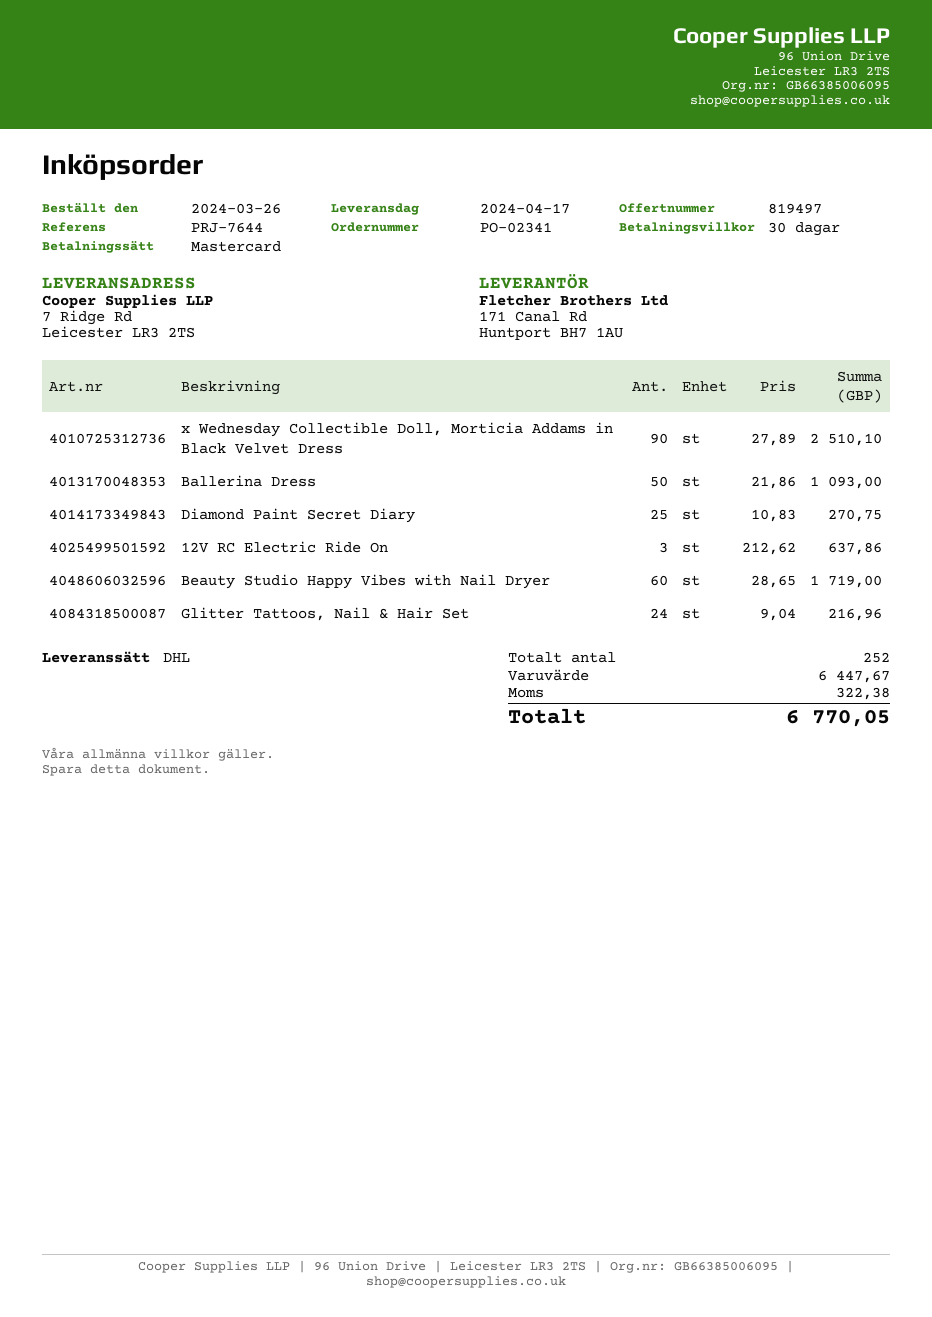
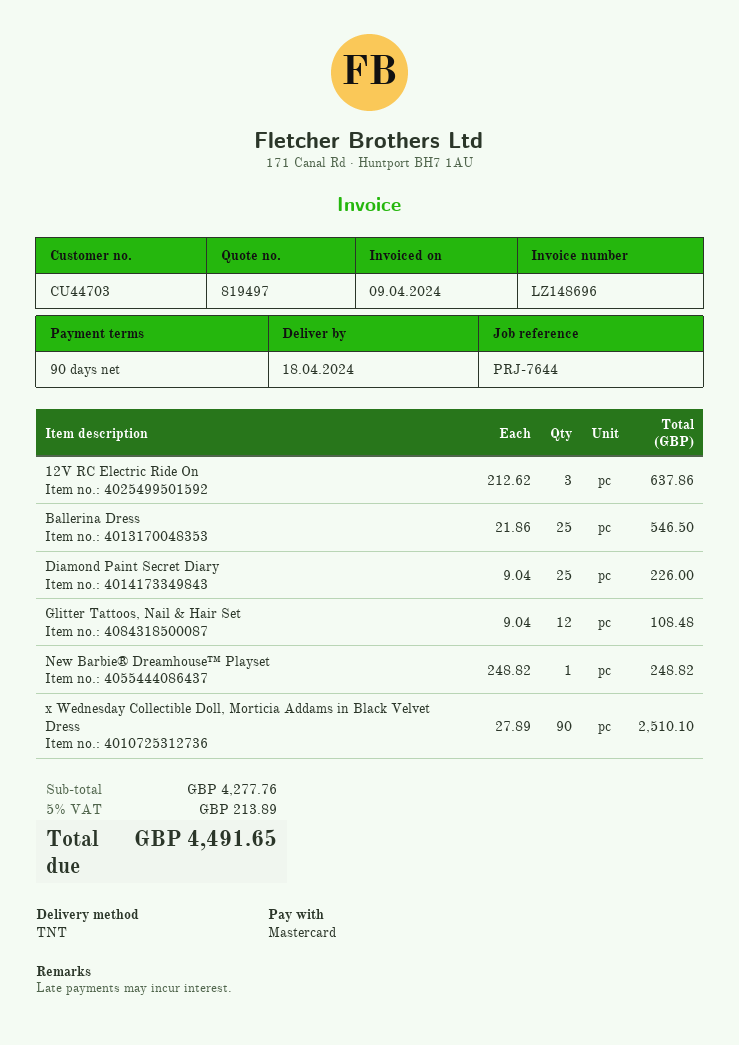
delivery date: 2024-04-17 -> 2024-04-18
payment terms: 30 days -> 90 days
shipping method: DHL -> TNT
Ballerina Dress: 50 x 21.86 = 1093.00 -> 25 x 21.86 = 546.50
Diamond Paint Secret Diary: 25 x 10.83 = 270.75 -> 25 x 9.04 = 226.00
Beauty Studio Happy Vibes with Nail Dryer: 60 x 28.65 = 1719.00 -> none
Glitter Tattoos, Nail & Hair Set: 24 x 9.04 = 216.96 -> 12 x 9.04 = 108.48
New Barbie® Dreamhouse™ Playset: none -> 1 x 248.82 = 248.82
subtotal: 6447.67 -> 4277.76
tax: 322.38 -> 213.89
total: 6770.05 -> 4491.65

